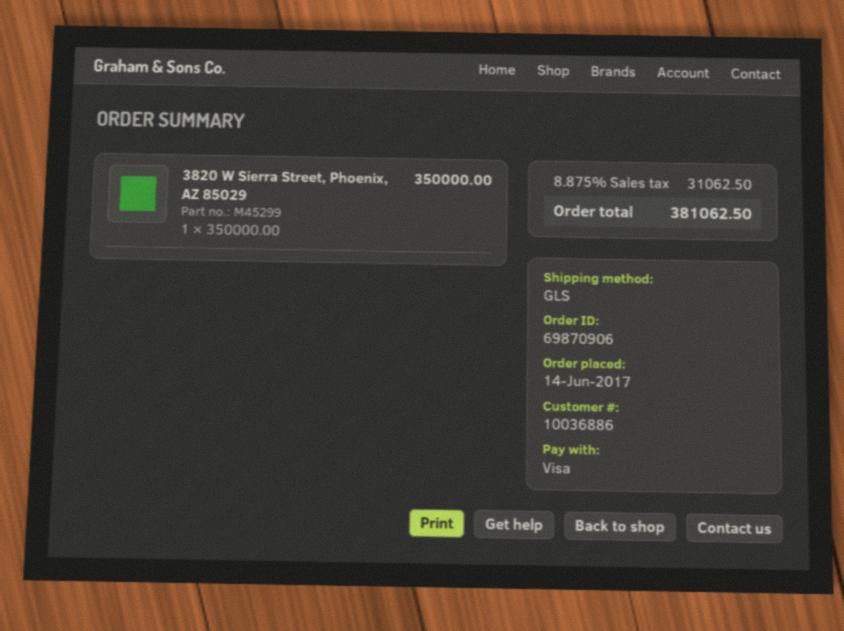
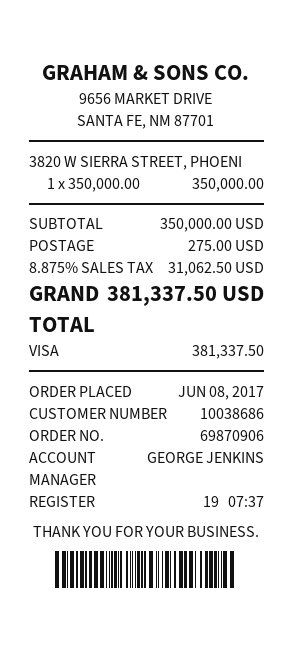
order date: 2017-06-14 -> 2017-06-08
customer number: 10036886 -> 10038686
shipping: none -> 275.00
total: 381062.50 -> 381337.50

